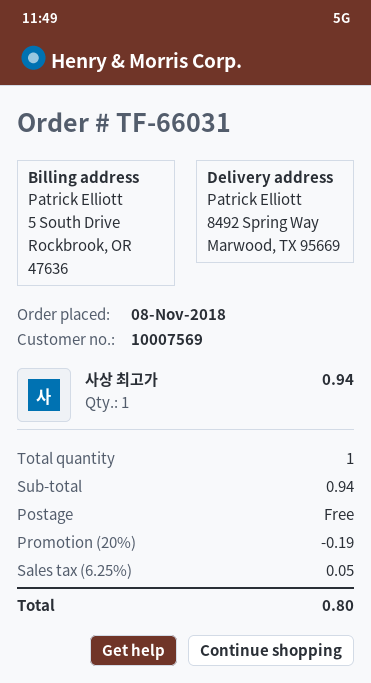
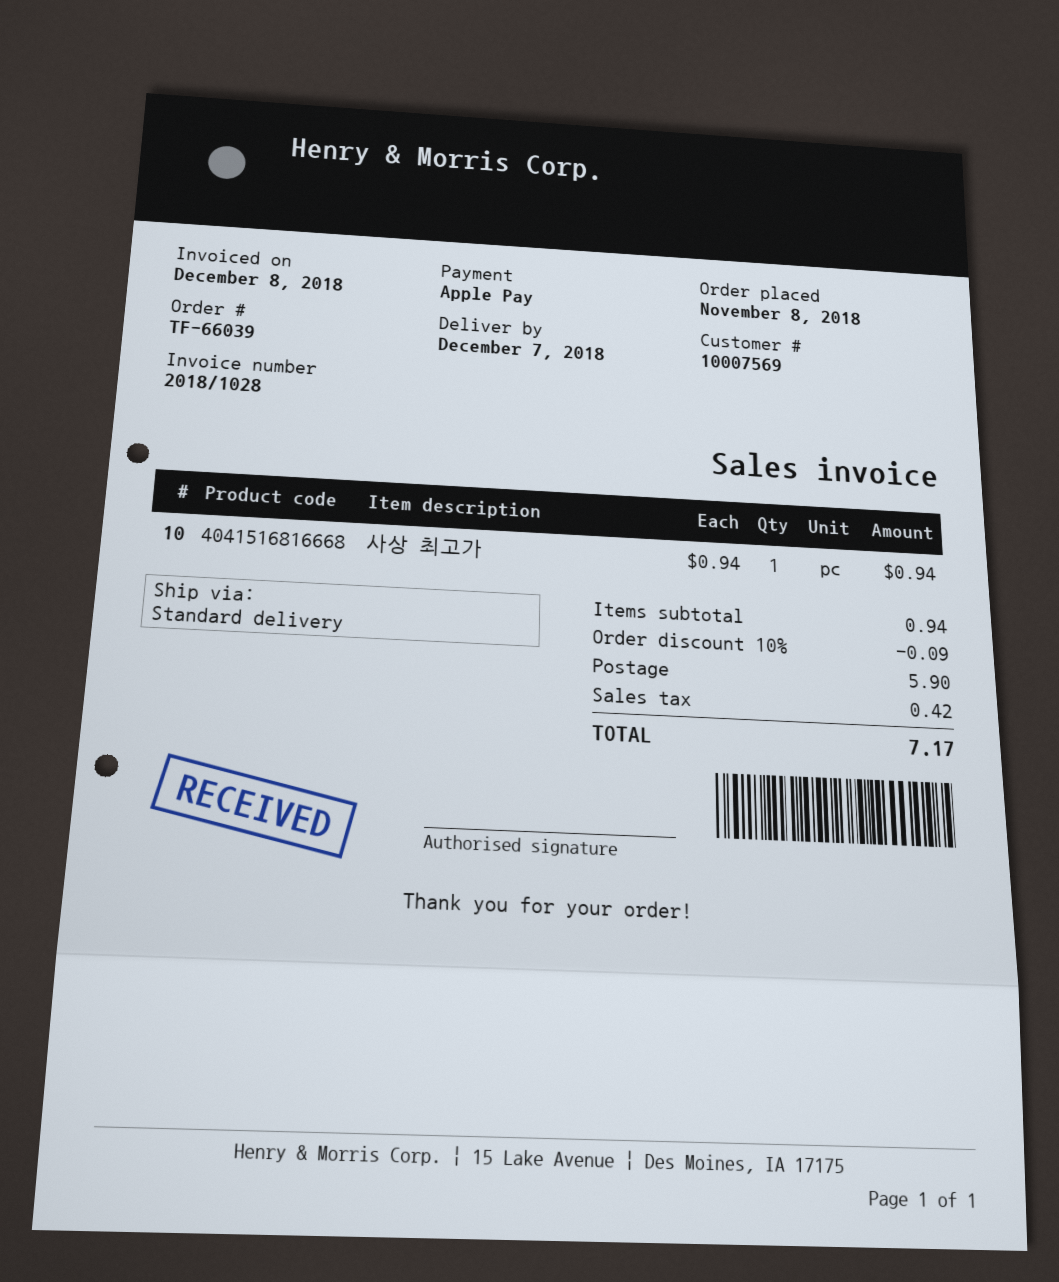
order number: TF-66031 -> TF-66039
discount: 20% = 0.19 -> 10% = 0.09
shipping: 0.00 -> 5.90
tax: 0.05 -> 0.42
total: 0.80 -> 7.17

